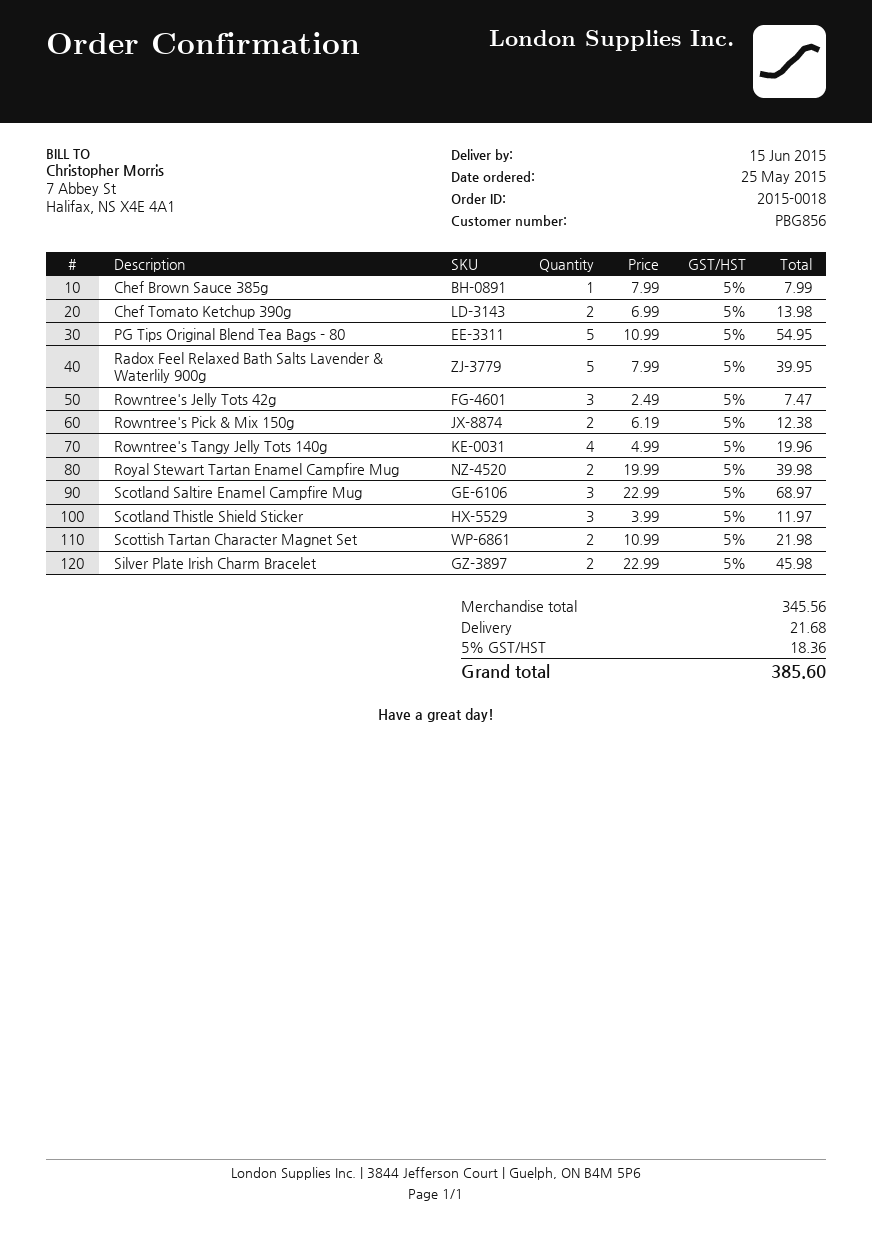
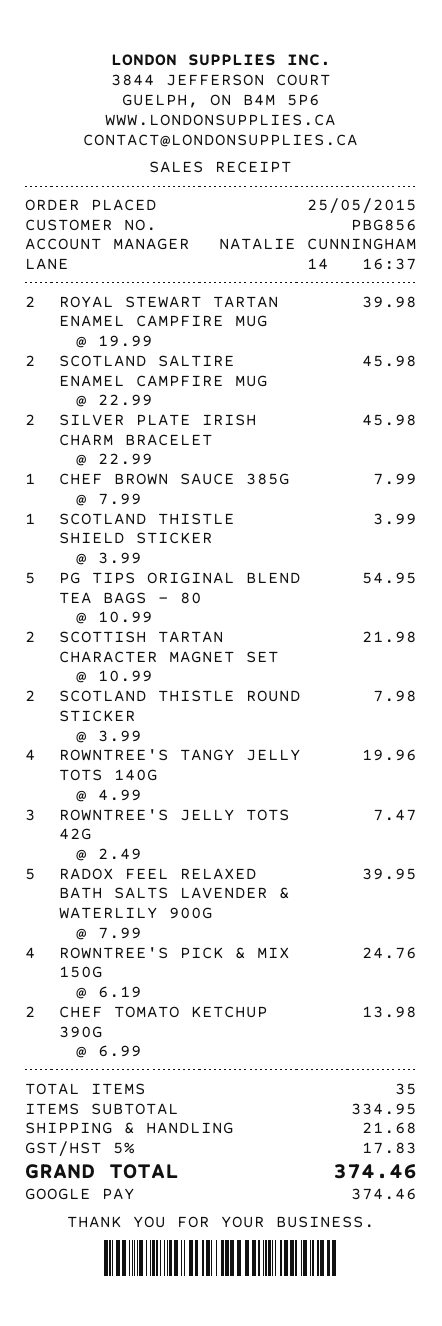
Rowntree's Pick & Mix 150g: 2 x 6.19 = 12.38 -> 4 x 6.19 = 24.76
Scotland Saltire Enamel Campfire Mug: 3 x 22.99 = 68.97 -> 2 x 22.99 = 45.98
Scotland Thistle Shield Sticker: 3 x 3.99 = 11.97 -> 1 x 3.99 = 3.99
SCOTLAND THISTLE ROUND STICKER: none -> 2 x 3.99 = 7.98
subtotal: 345.56 -> 334.95
tax: 5% = 18.36 -> 5% = 17.83
total: 385.60 -> 374.46

